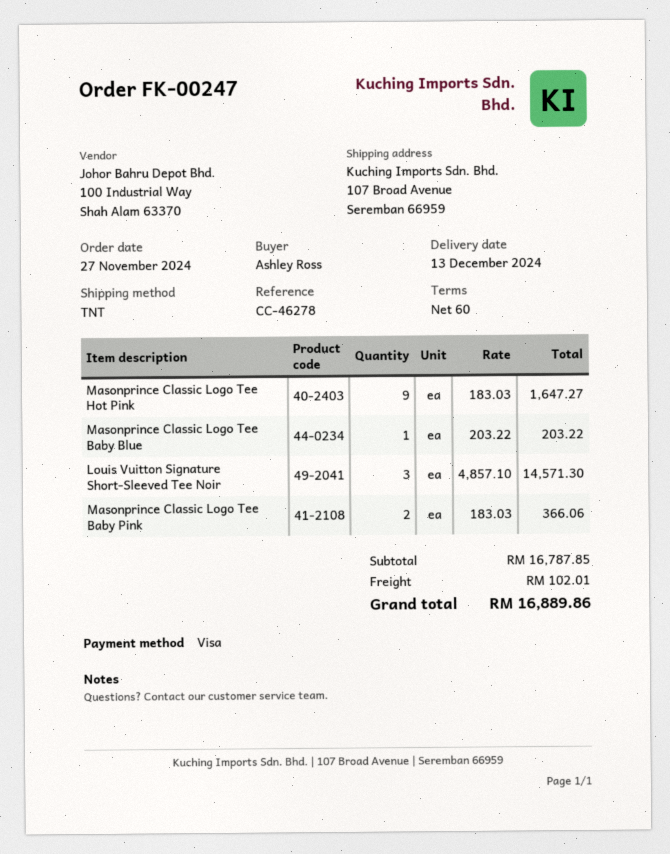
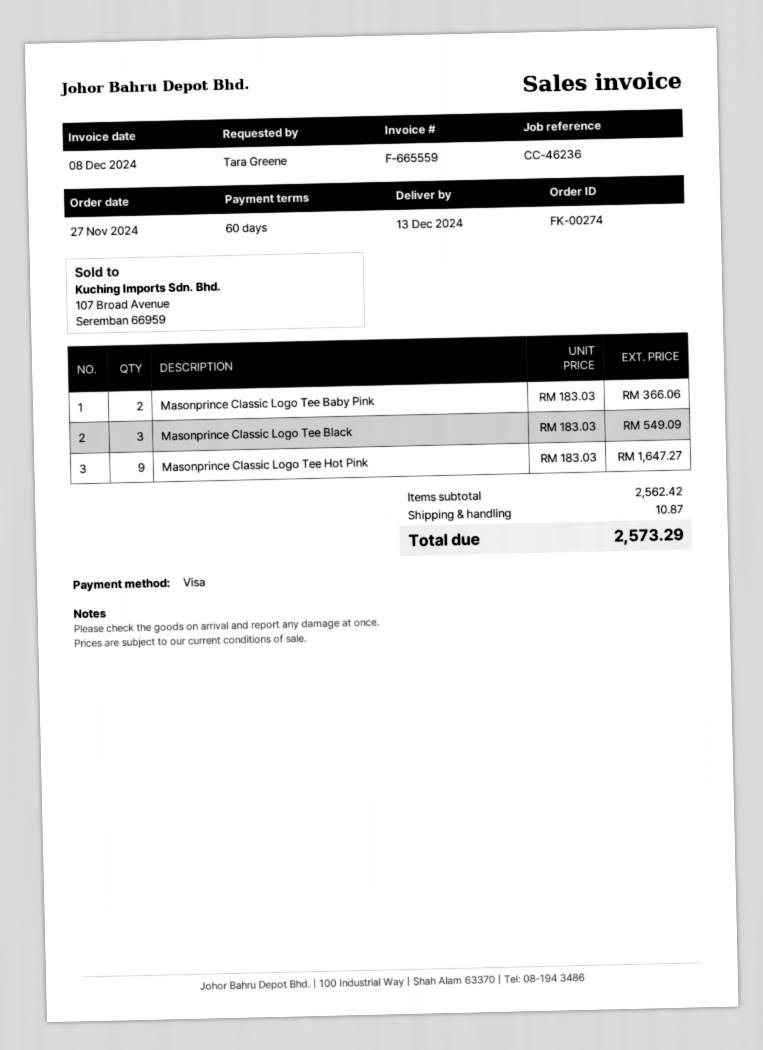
order number: FK-00247 -> FK-00274
reference: CC-46278 -> CC-46236
ordered by: Ashley Ross -> Tara Greene
Masonprince Classic Logo Tee Baby Blue: 1 x 203.22 = 203.22 -> none
Louis Vuitton Signature Short-Sleeved Tee Noir: 3 x 4857.10 = 14571.30 -> none
Masonprince Classic Logo Tee Black: none -> 3 x 183.03 = 549.09
subtotal: 16787.85 -> 2562.42
shipping: 102.01 -> 10.87
total: 16889.86 -> 2573.29

